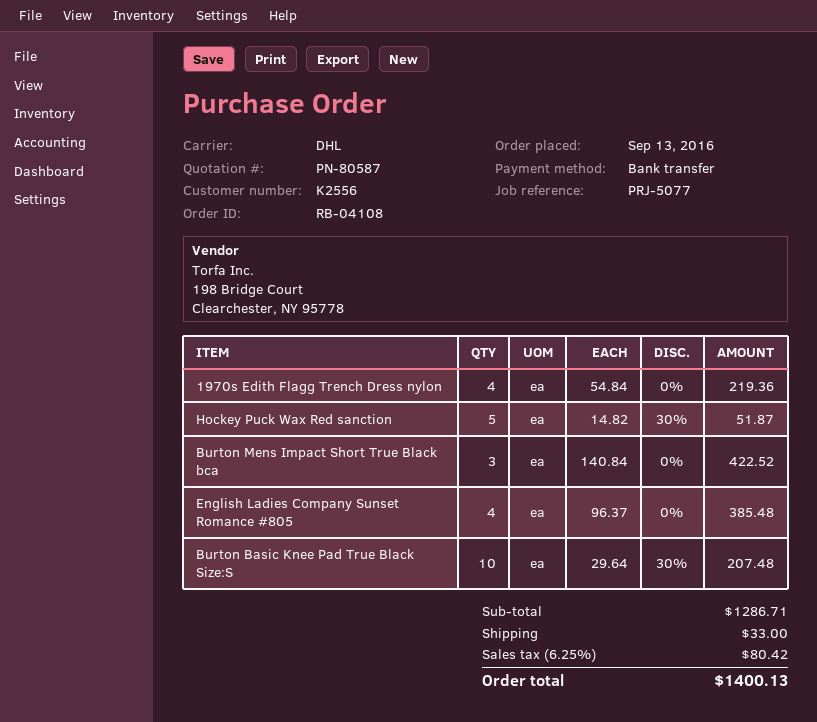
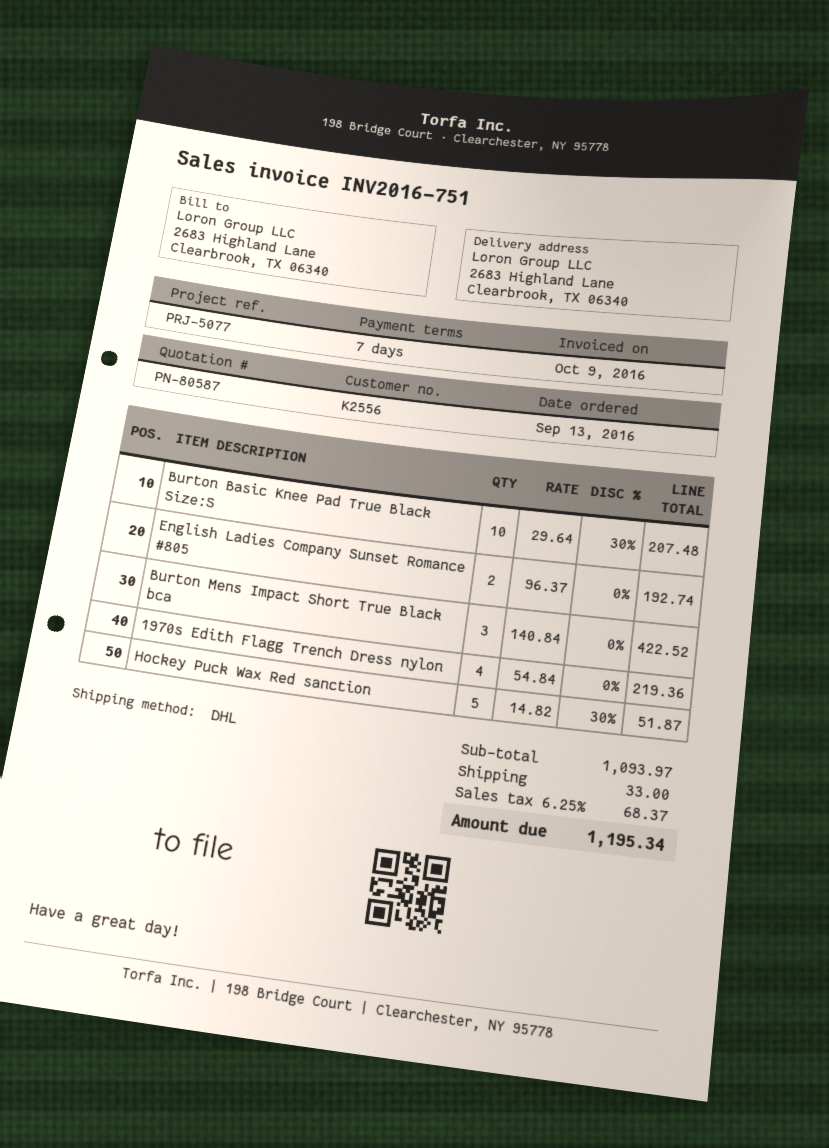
English Ladies Company Sunset Romance #805: 4 x 96.37 = 385.48 -> 2 x 96.37 = 192.74
subtotal: 1286.71 -> 1093.97
tax: 6.25% = 80.42 -> 6.25% = 68.37
total: 1400.13 -> 1195.34

